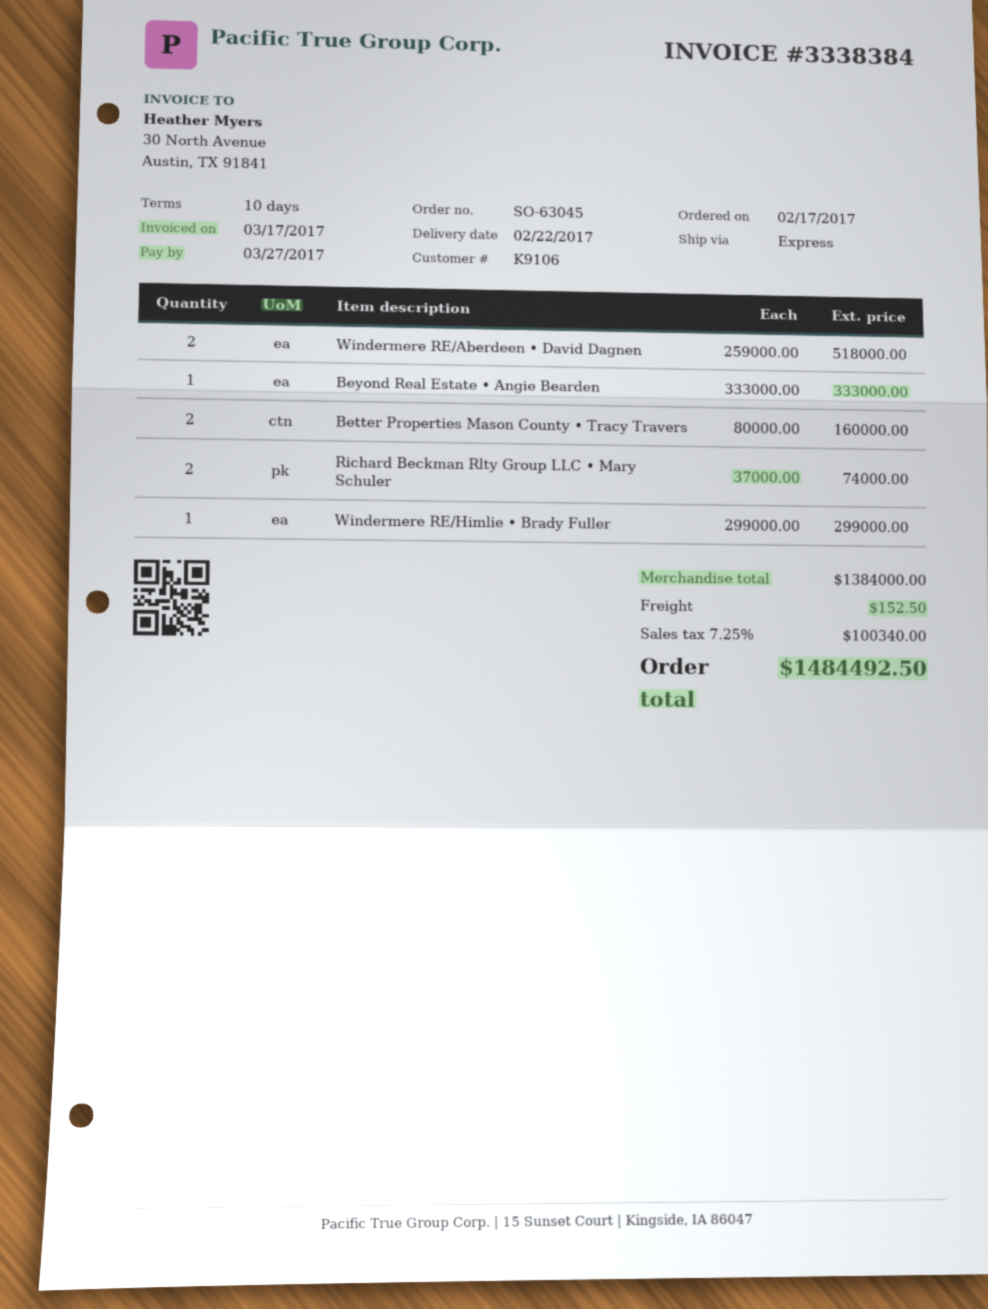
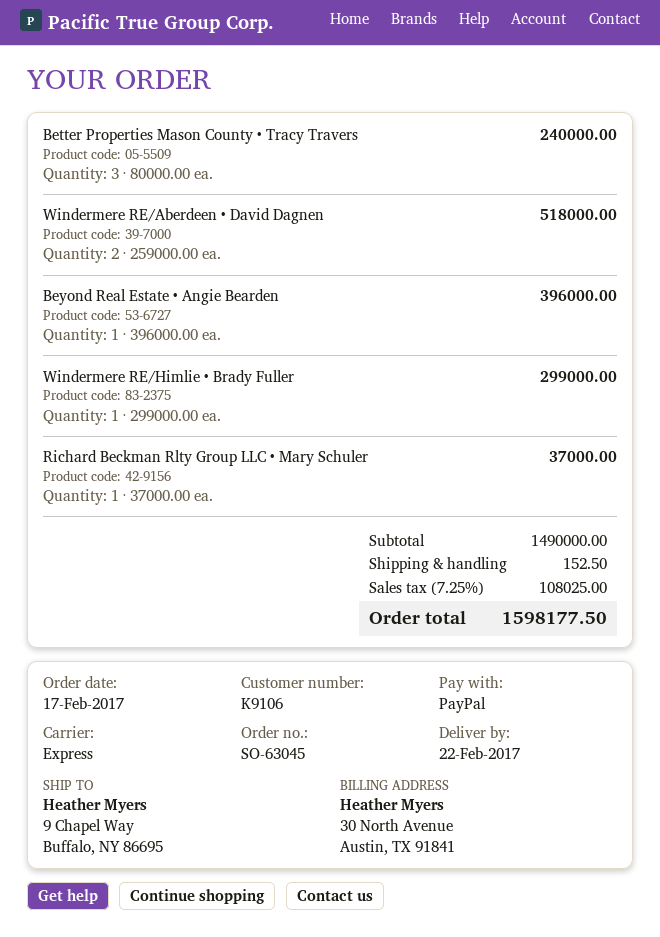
Beyond Real Estate • Angie Bearden: 1 x 333000.00 = 333000.00 -> 1 x 396000.00 = 396000.00
Better Properties Mason County • Tracy Travers: 2 x 80000.00 = 160000.00 -> 3 x 80000.00 = 240000.00
Richard Beckman Rlty Group LLC • Mary Schuler: 2 x 37000.00 = 74000.00 -> 1 x 37000.00 = 37000.00
subtotal: 1384000.00 -> 1490000.00
tax: 7.25% = 100340.00 -> 7.25% = 108025.00
total: 1484492.50 -> 1598177.50

